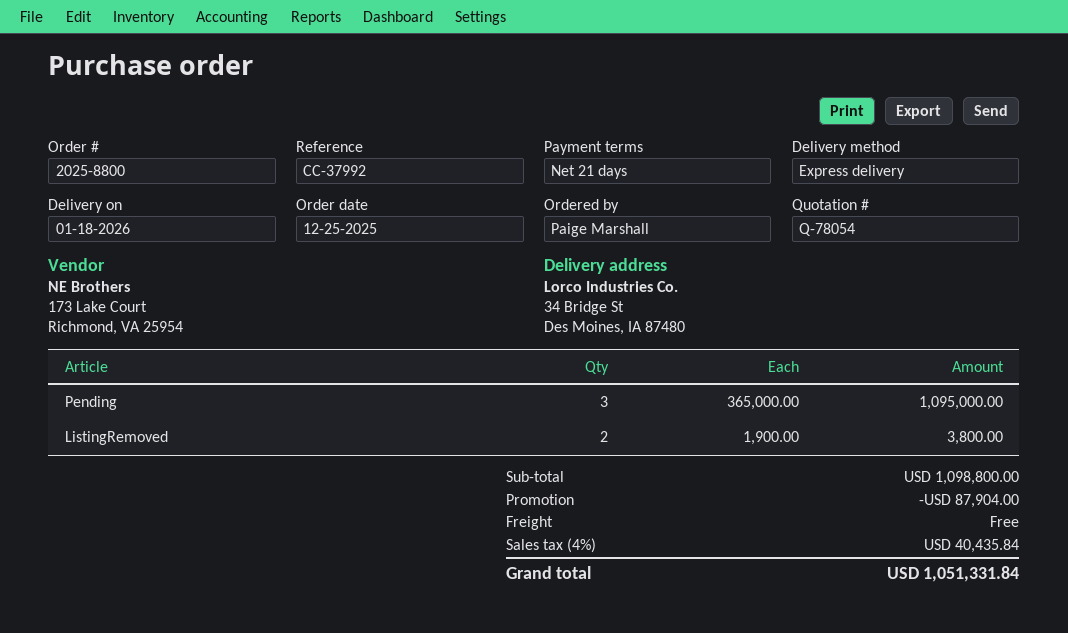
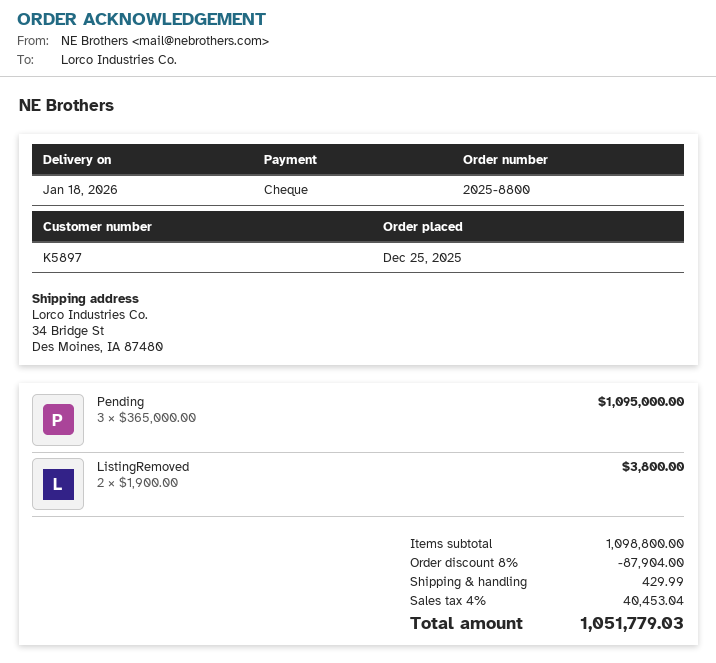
shipping: 0.00 -> 429.99
tax: 4% = 40435.84 -> 4% = 40453.04
total: 1051331.84 -> 1051779.03

